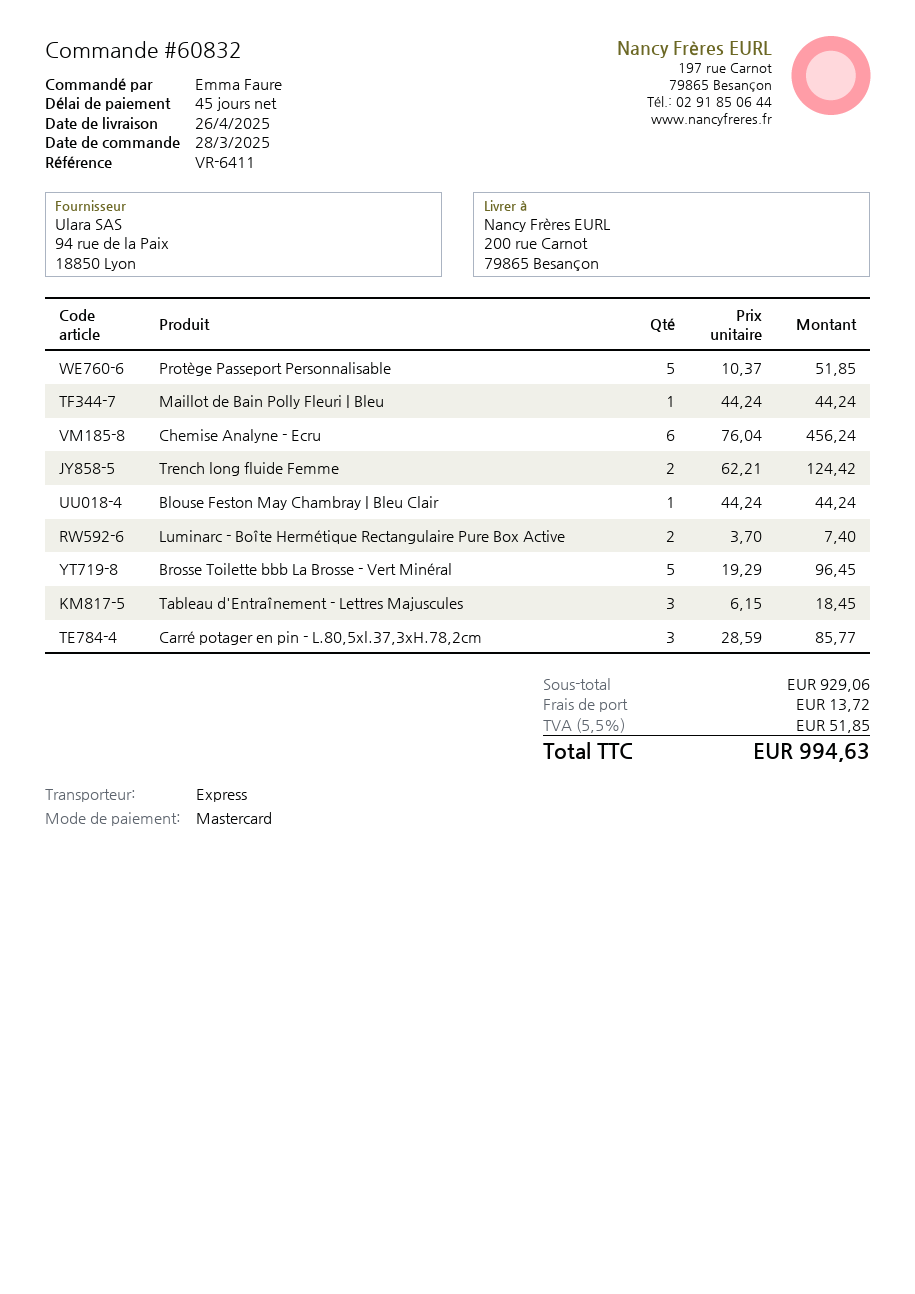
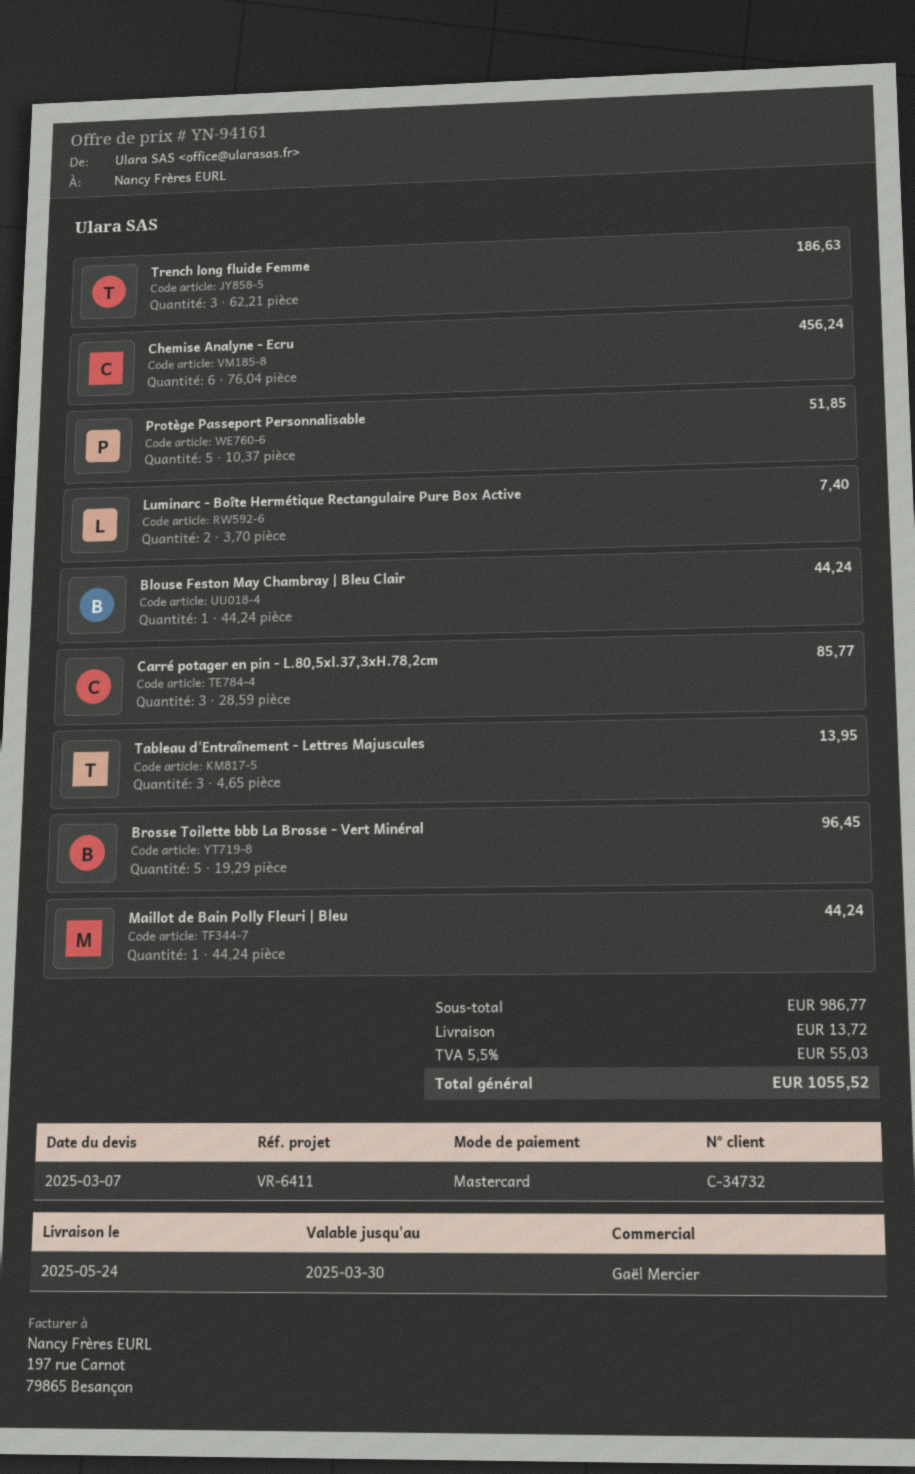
delivery date: 2025-04-26 -> 2025-05-24
Trench long fluide Femme: 2 x 62.21 = 124.42 -> 3 x 62.21 = 186.63
Tableau d'Entraînement - Lettres Majuscules: 3 x 6.15 = 18.45 -> 3 x 4.65 = 13.95
subtotal: 929.06 -> 986.77
tax: 5.5% = 51.85 -> 5.5% = 55.03
total: 994.63 -> 1055.52

